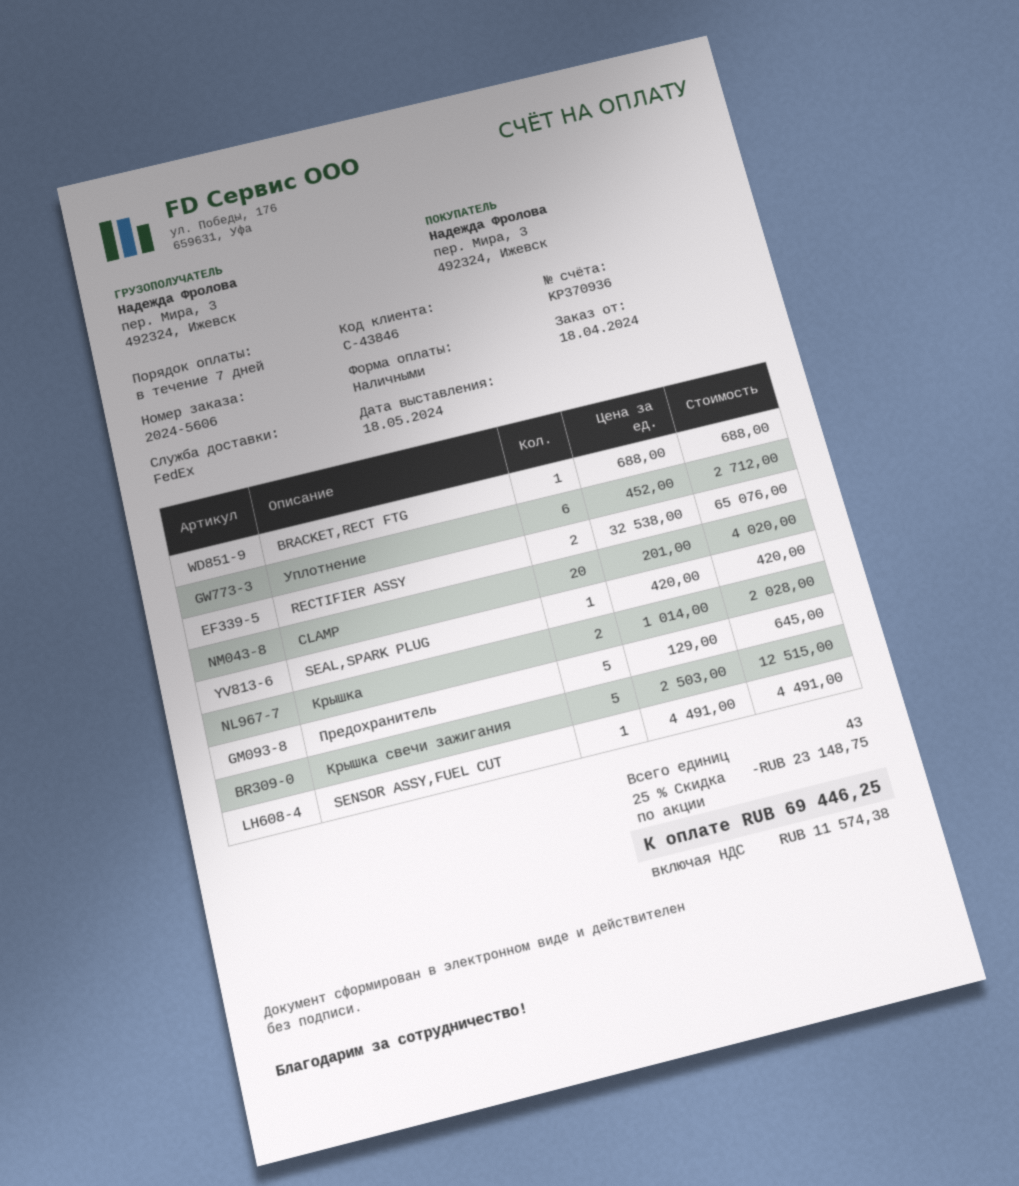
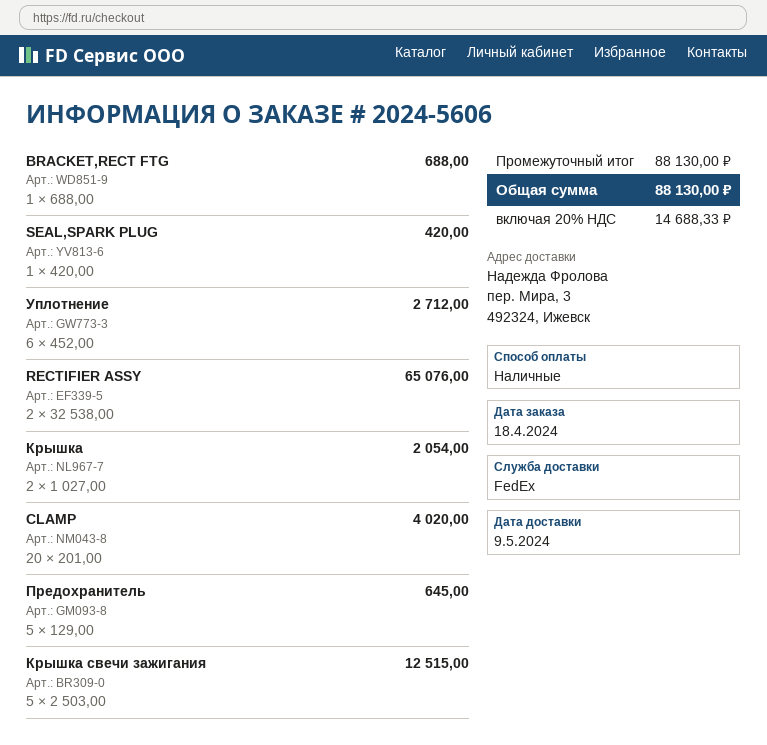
Крышка: 2 x 1014.00 = 2028.00 -> 2 x 1027.00 = 2054.00
SENSOR ASSY,FUEL CUT: 1 x 4491.00 = 4491.00 -> none
discount: 25% = 23148.75 -> none
tax: 11574.38 -> 14688.33
total: 69446.25 -> 88130.00

